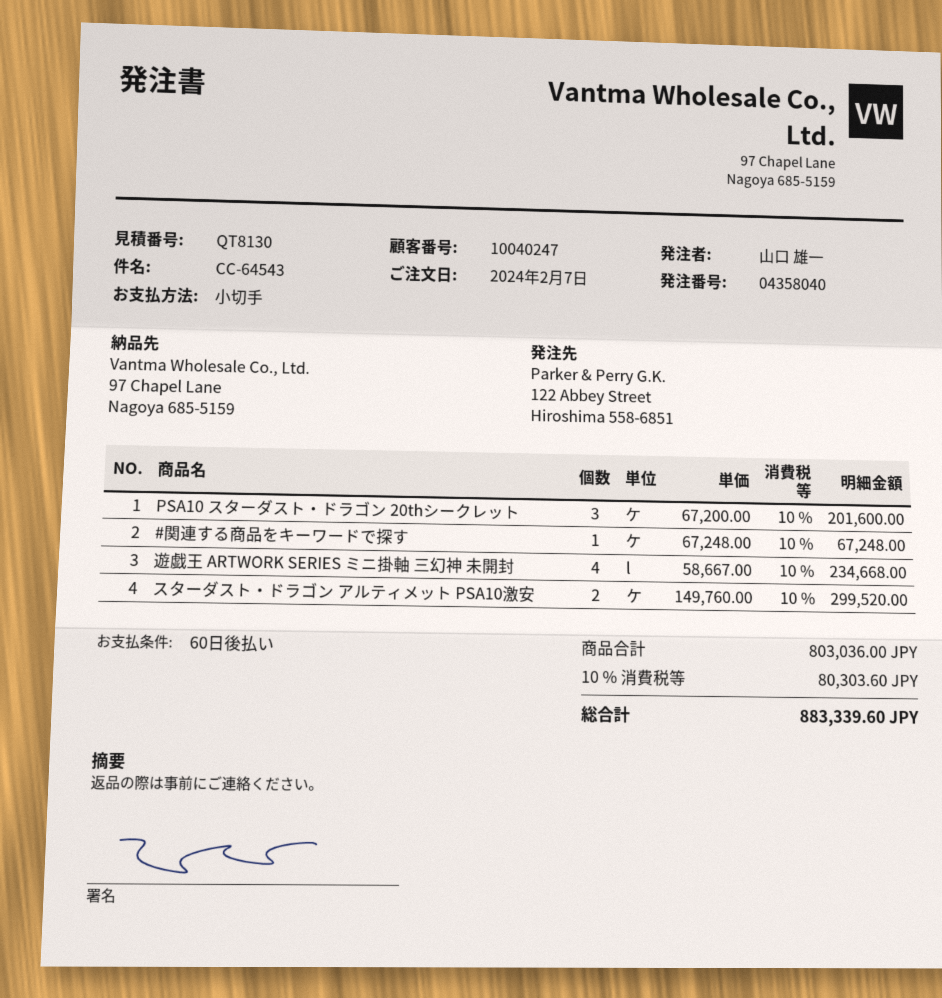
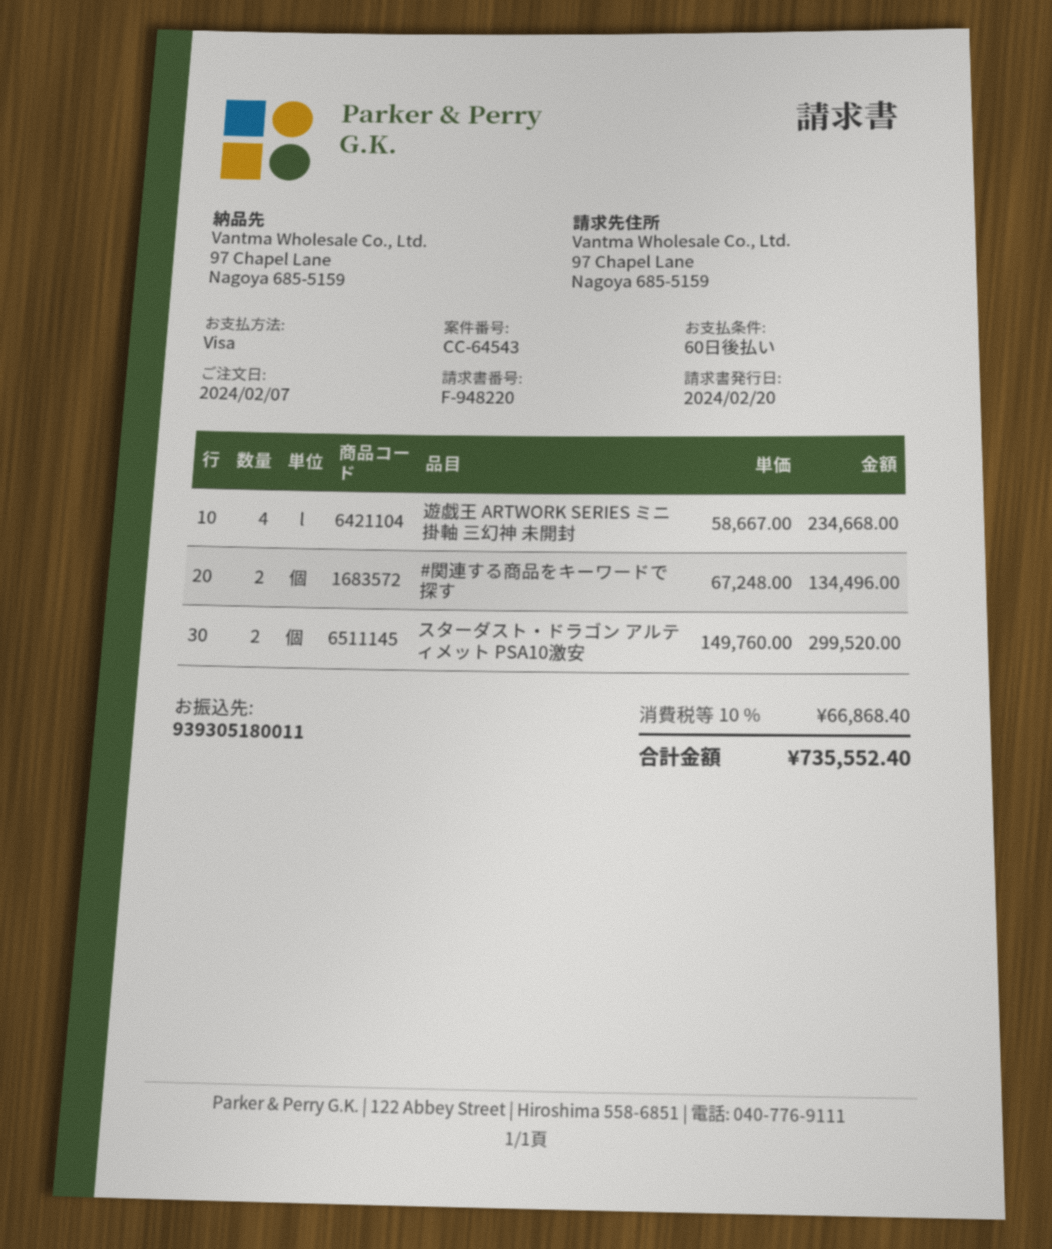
payment method: cheque -> Visa
PSA10 スターダスト・ドラゴン 20thシークレット: 3 x 67200.00 = 201600.00 -> none
#関連する商品をキーワードで探す: 1 x 67248.00 = 67248.00 -> 2 x 67248.00 = 134496.00
tax: 10% = 80303.60 -> 10% = 66868.40
total: 883339.60 -> 735552.40

